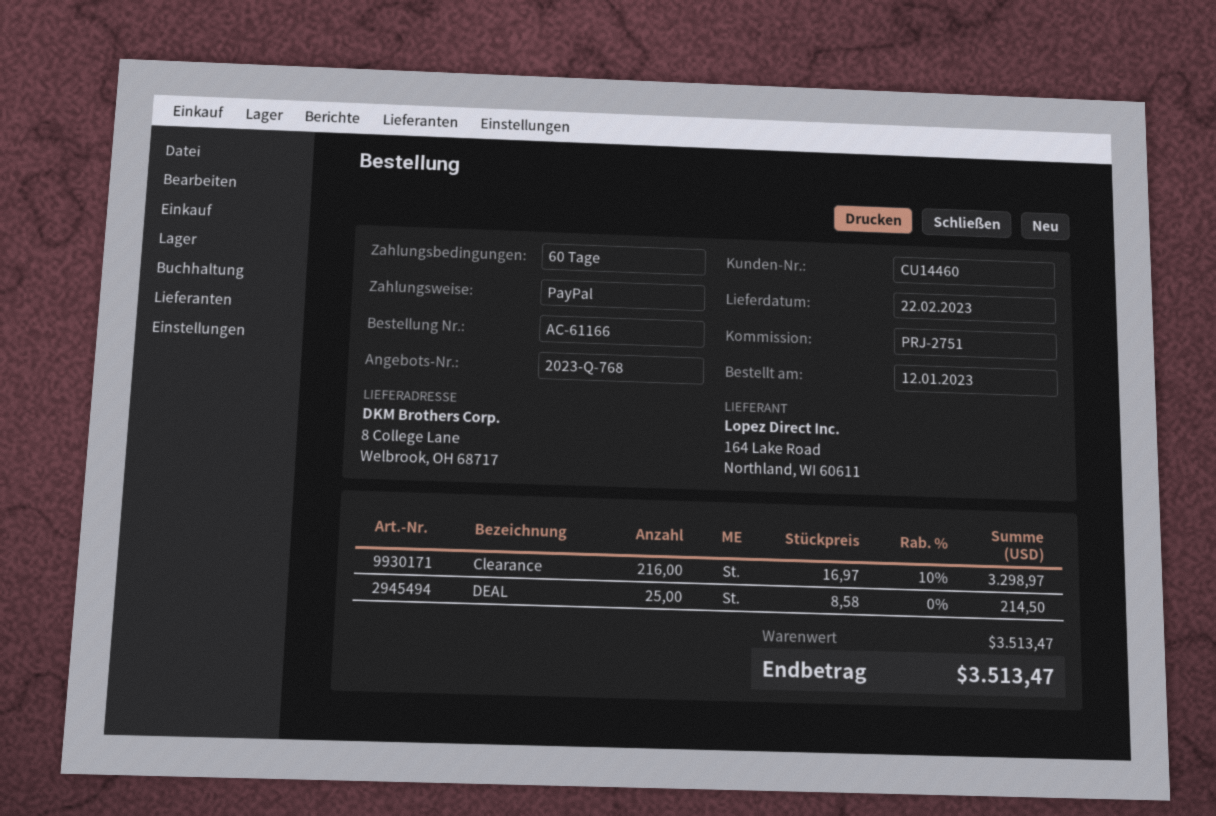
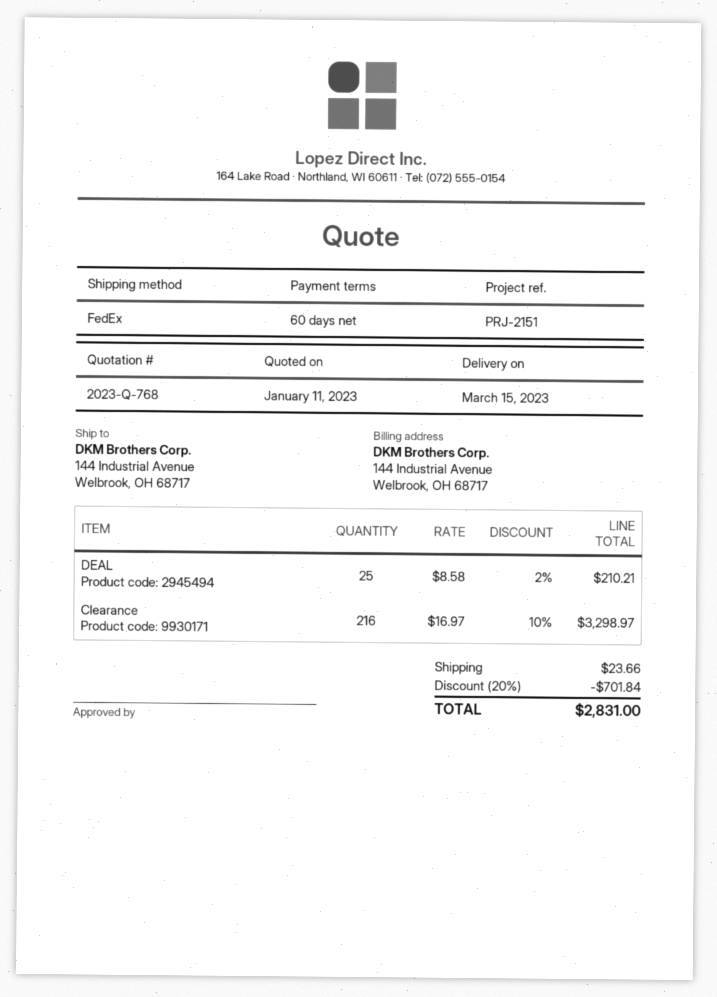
delivery date: 2023-02-22 -> 2023-03-15
reference: PRJ-2751 -> PRJ-2151
ship to: 8 College Lane, Welbrook, OH 68717 -> 144 Industrial Avenue, Welbrook, OH 68717
DEAL: 25 x 8.58 = 214.50 -> 25 x 8.58 - 2% = 210.21
discount: none -> 20% = 701.84
shipping: none -> 23.66
total: 3513.47 -> 2831.00

